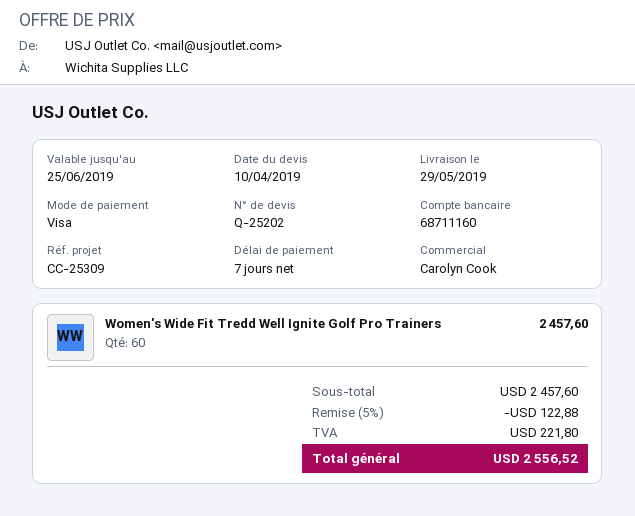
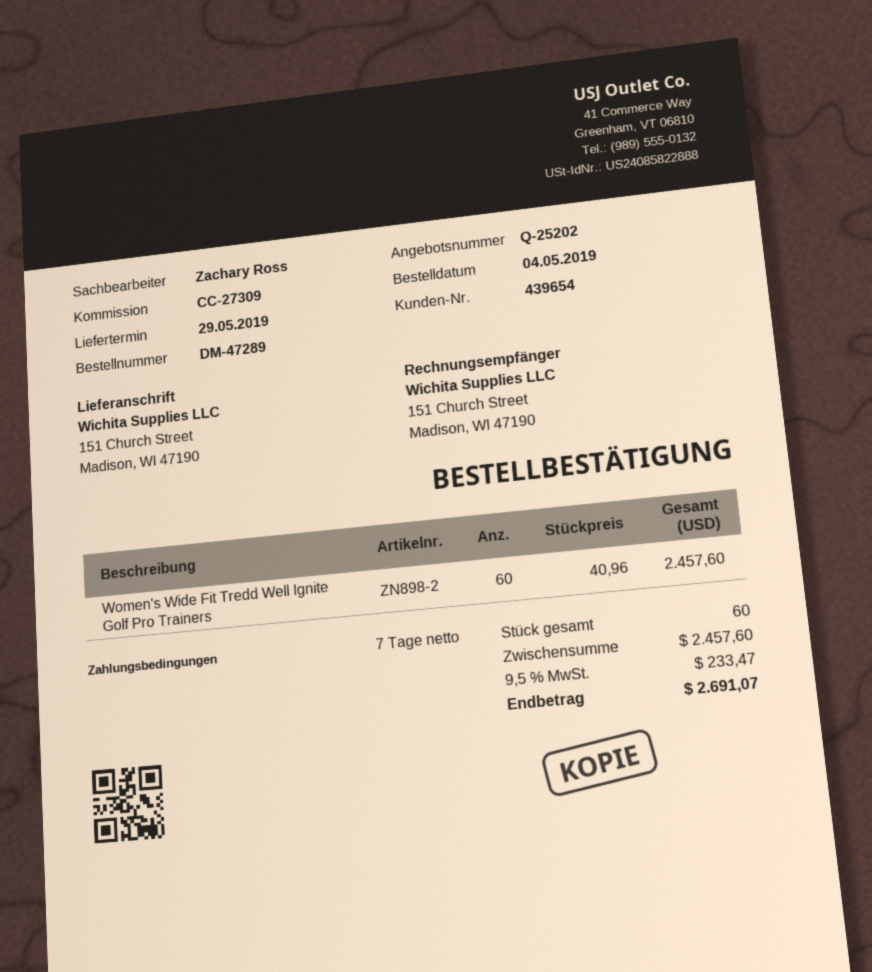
reference: CC-25309 -> CC-27309
sales rep: Carolyn Cook -> Zachary Ross
discount: 5% = 122.88 -> none
tax: 221.80 -> 233.47
total: 2556.52 -> 2691.07

